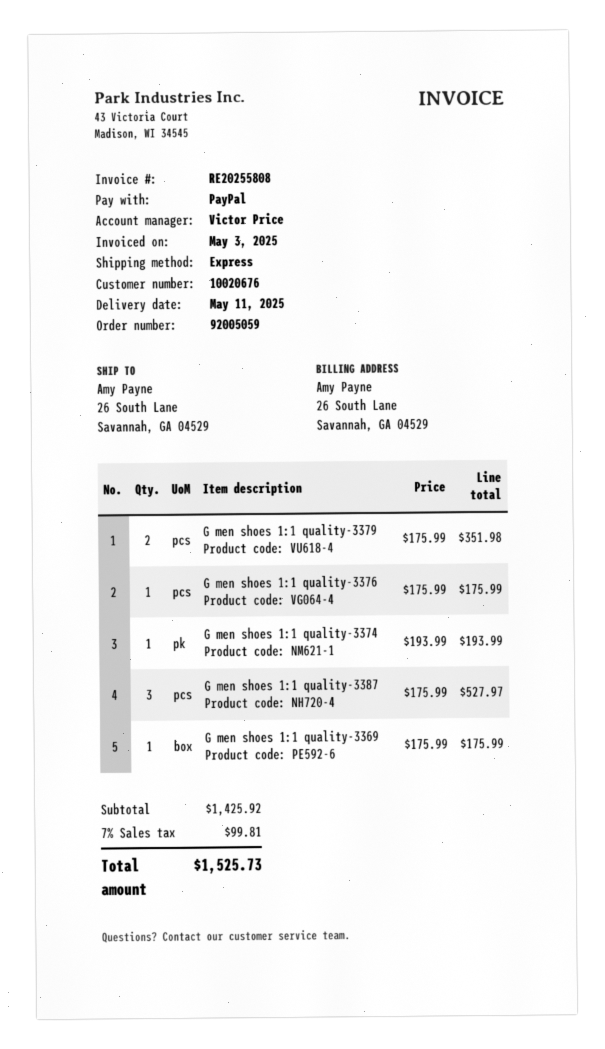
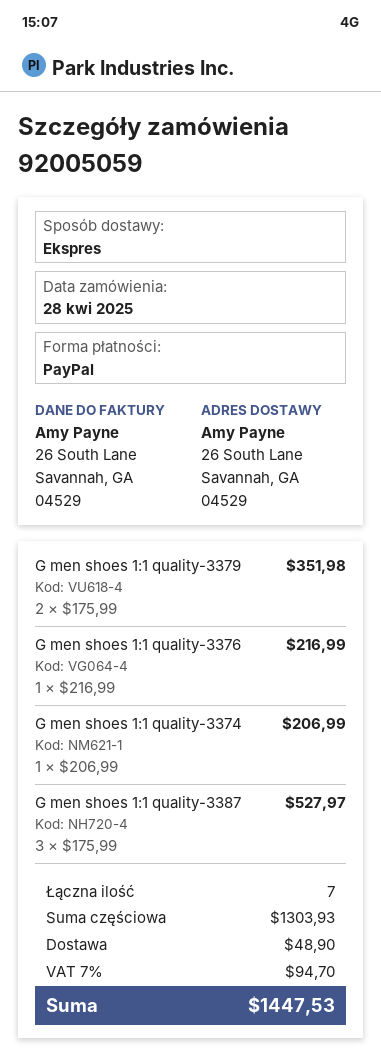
G men shoes 1:1 quality-3376: 1 x 175.99 = 175.99 -> 1 x 216.99 = 216.99
G men shoes 1:1 quality-3374: 1 x 193.99 = 193.99 -> 1 x 206.99 = 206.99
G men shoes 1:1 quality-3369: 1 x 175.99 = 175.99 -> none
subtotal: 1425.92 -> 1303.93
shipping: none -> 48.90
tax: 7% = 99.81 -> 7% = 94.70
total: 1525.73 -> 1447.53

